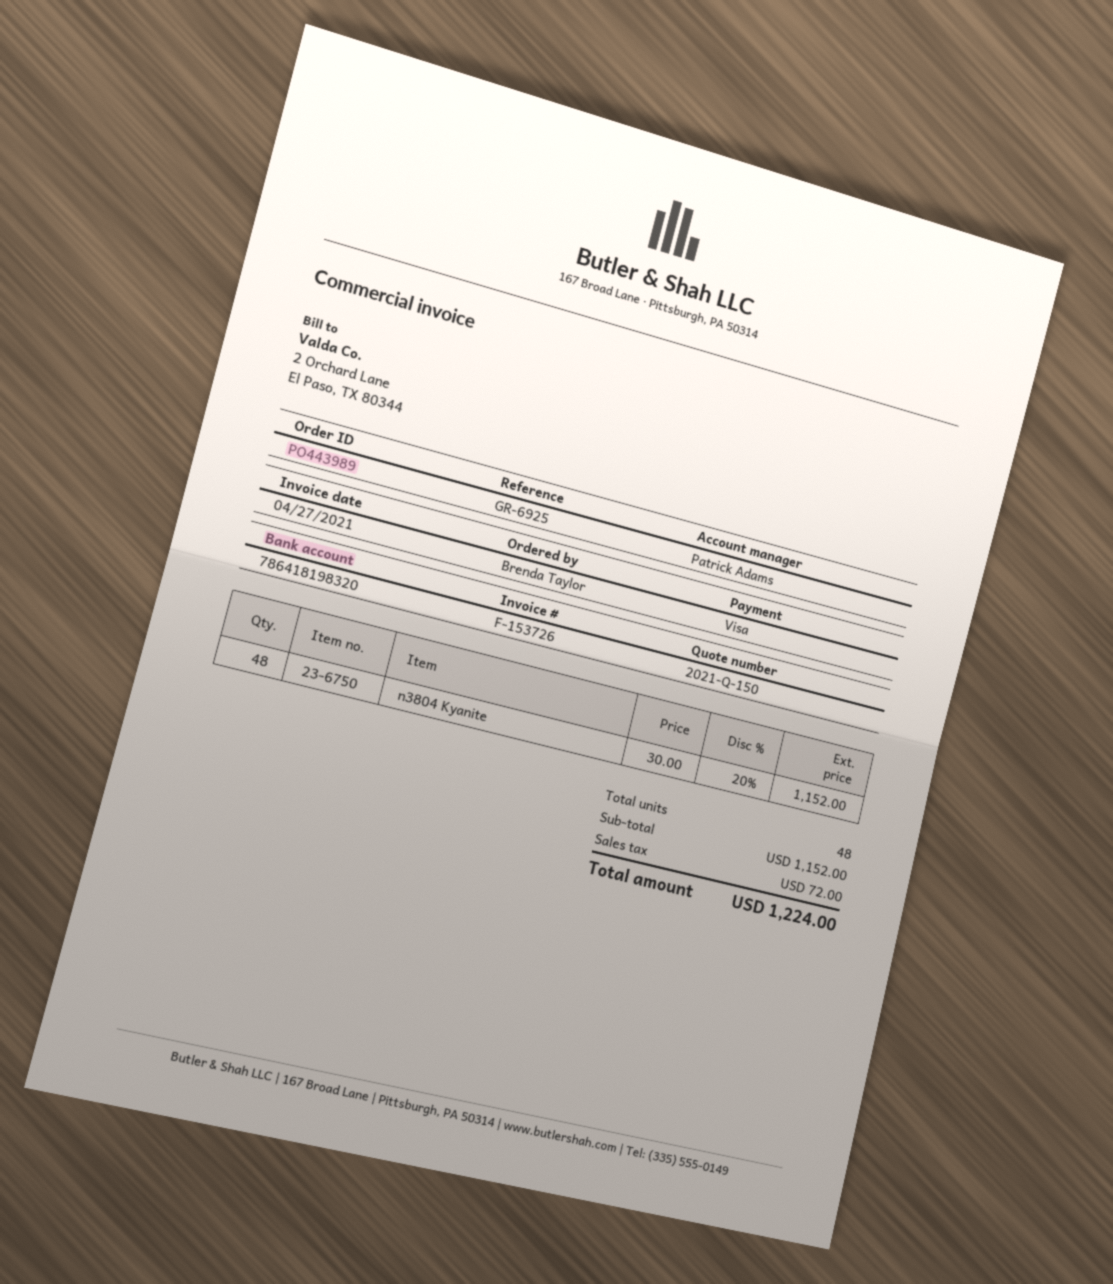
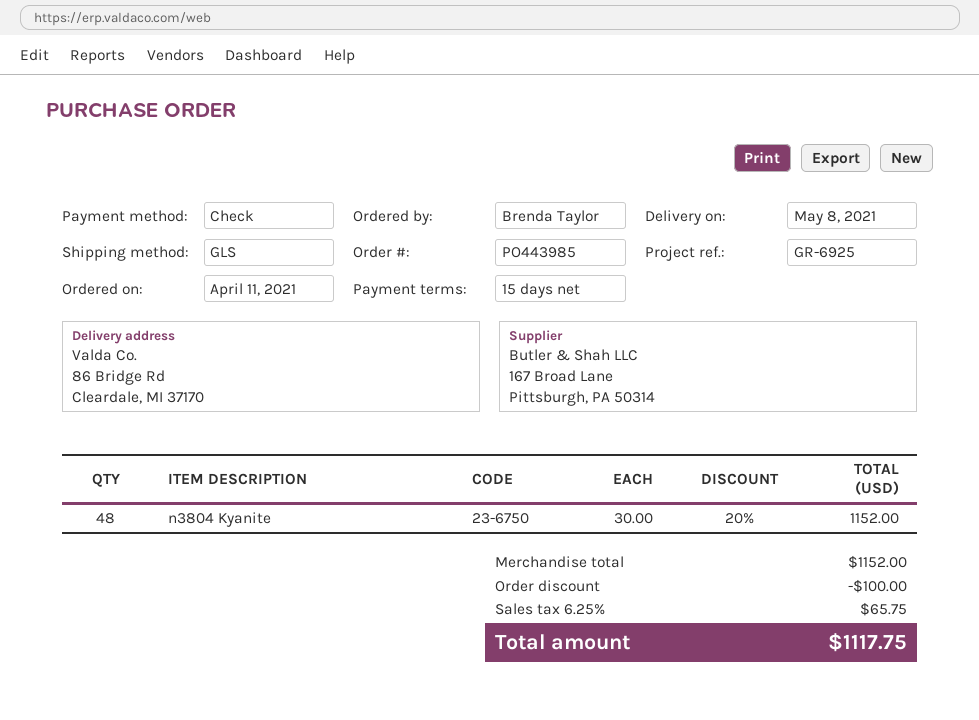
order number: PO443989 -> PO443985
payment method: Visa -> cheque
discount: none -> 100.00
tax: 72.00 -> 65.75
total: 1224.00 -> 1117.75

